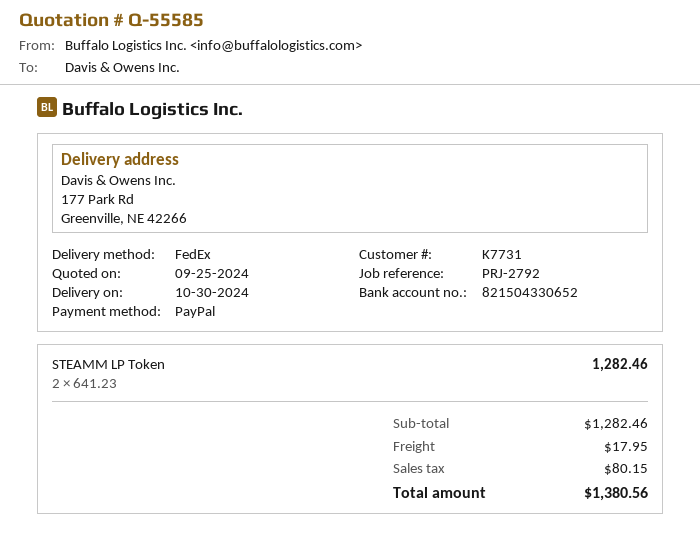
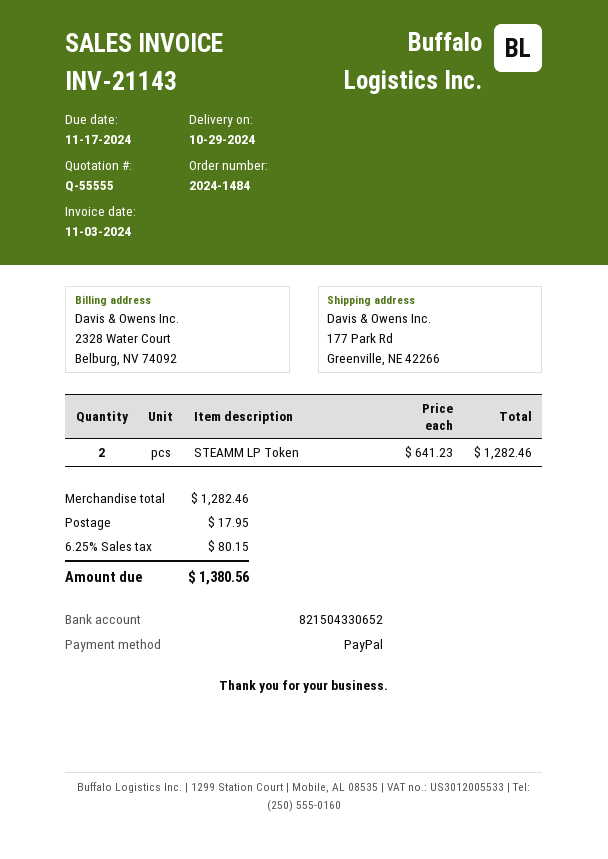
quote number: Q-55585 -> Q-55555
delivery date: 2024-10-30 -> 2024-10-29

